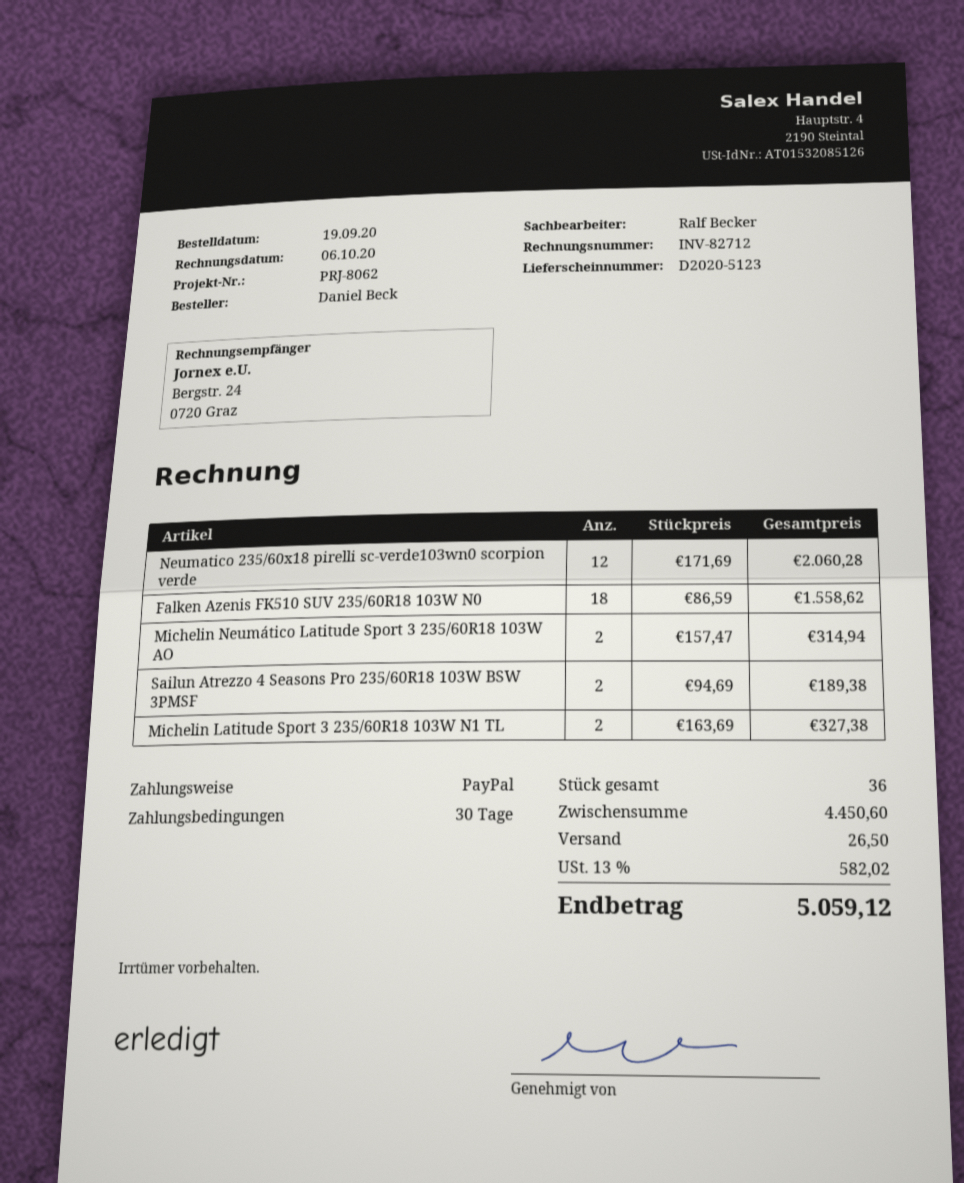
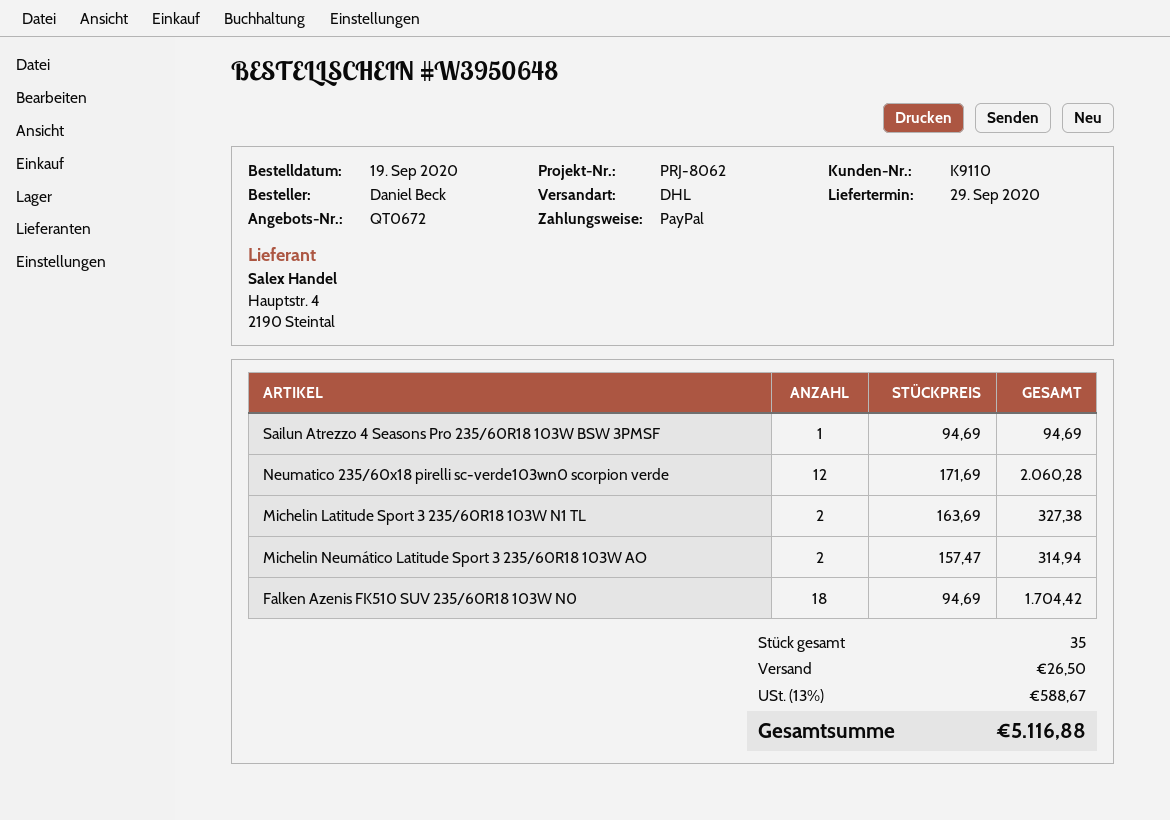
Falken Azenis FK510 SUV 235/60R18 103W N0: 18 x 86.59 = 1558.62 -> 18 x 94.69 = 1704.42
Sailun Atrezzo 4 Seasons Pro 235/60R18 103W BSW 3PMSF: 2 x 94.69 = 189.38 -> 1 x 94.69 = 94.69
total quantity: 36 -> 35
tax: 13% = 582.02 -> 13% = 588.67
total: 5059.12 -> 5116.88

